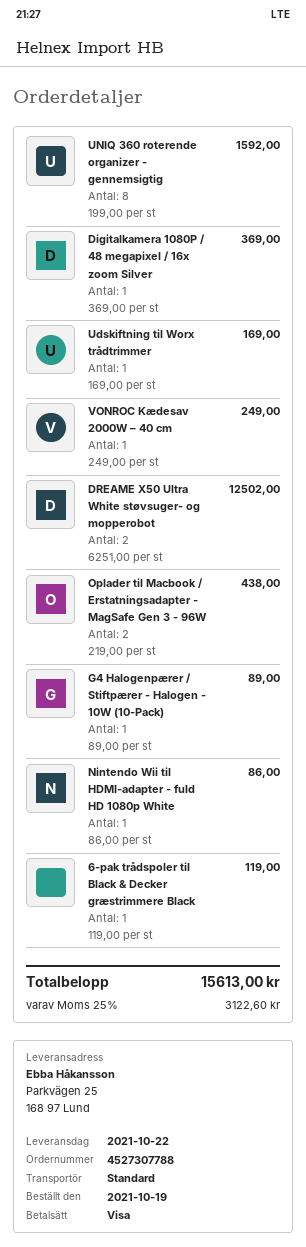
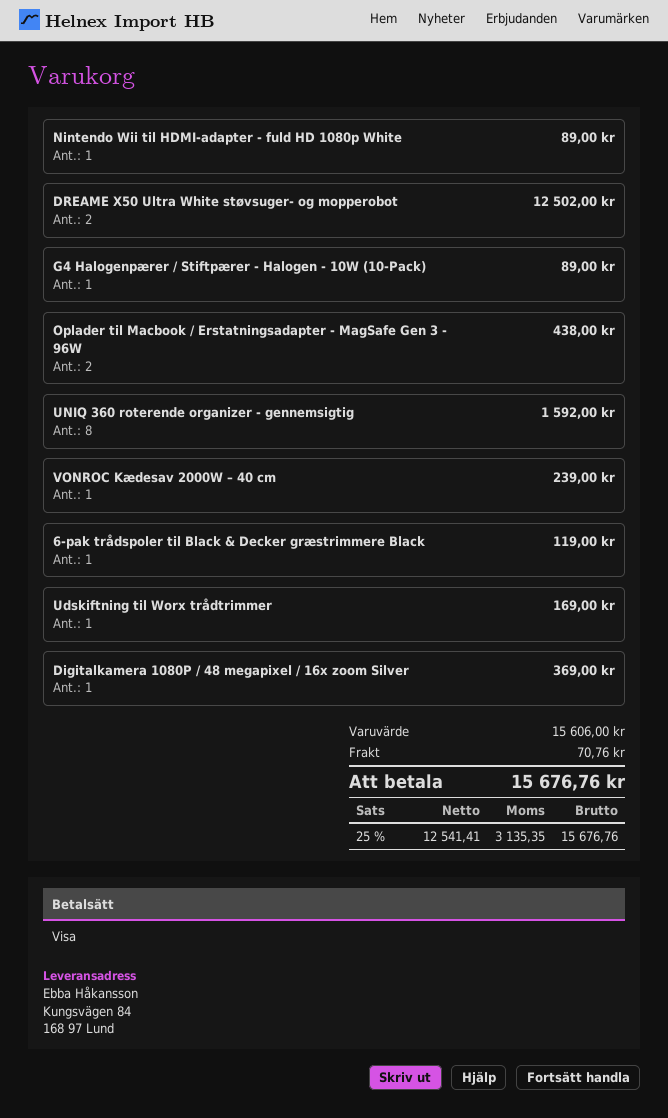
ship to: Parkvägen 25, 168 97 Lund -> Kungsvägen 84, 168 97 Lund
VONROC Kædesav 2000W – 40 cm: 1 for 249.00 -> 1 for 239.00
Nintendo Wii til HDMI-adapter - fuld HD 1080p White: 1 for 86.00 -> 1 for 89.00
shipping: none -> 70.76
tax: 25% = 3122.60 -> 25% = 3135.35
total: 15613.00 -> 15676.76

